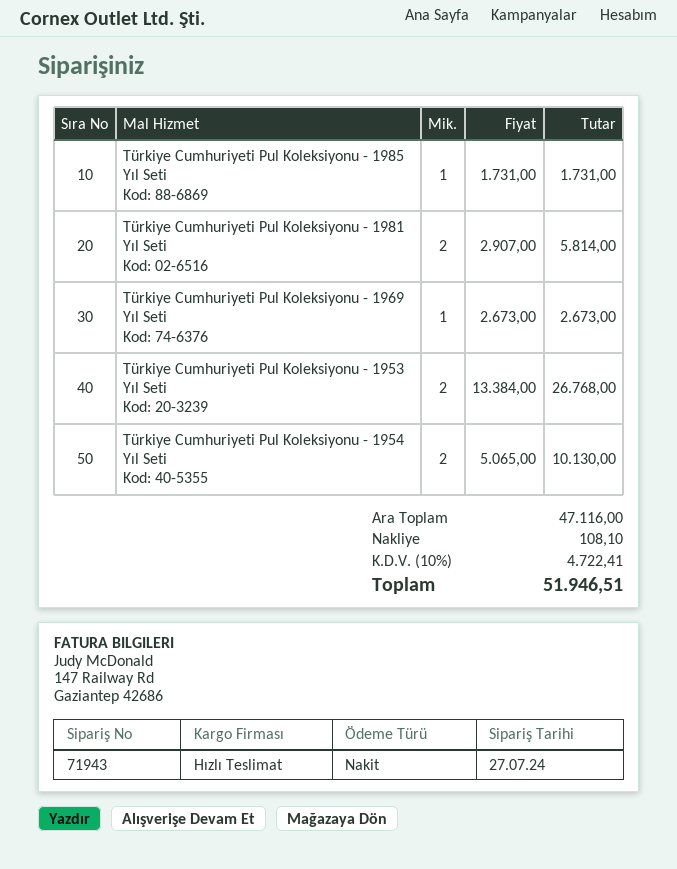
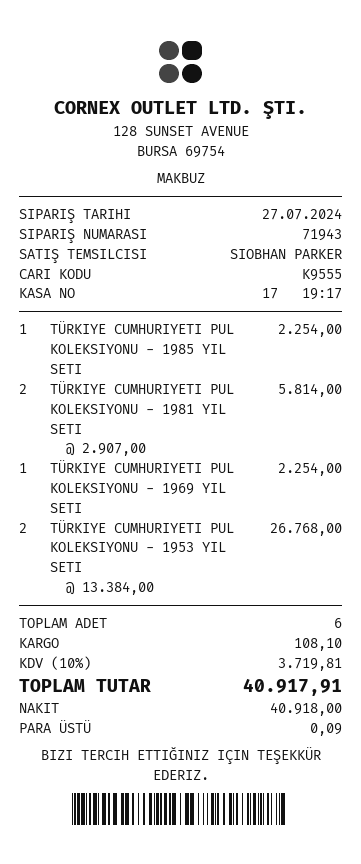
Türkiye Cumhuriyeti Pul Koleksiyonu - 1985 Yıl Seti: 1 x 1731.00 = 1731.00 -> 1 x 2254.00 = 2254.00
Türkiye Cumhuriyeti Pul Koleksiyonu - 1969 Yıl Seti: 1 x 2673.00 = 2673.00 -> 1 x 2254.00 = 2254.00
Türkiye Cumhuriyeti Pul Koleksiyonu - 1954 Yıl Seti: 2 x 5065.00 = 10130.00 -> none
tax: 10% = 4722.41 -> 10% = 3719.81
total: 51946.51 -> 40917.91

